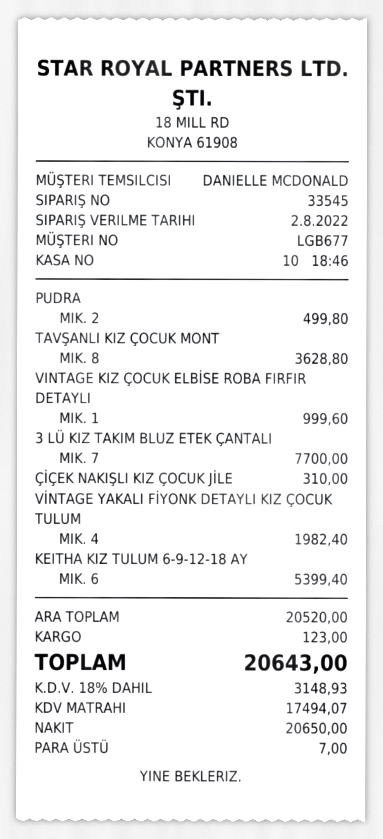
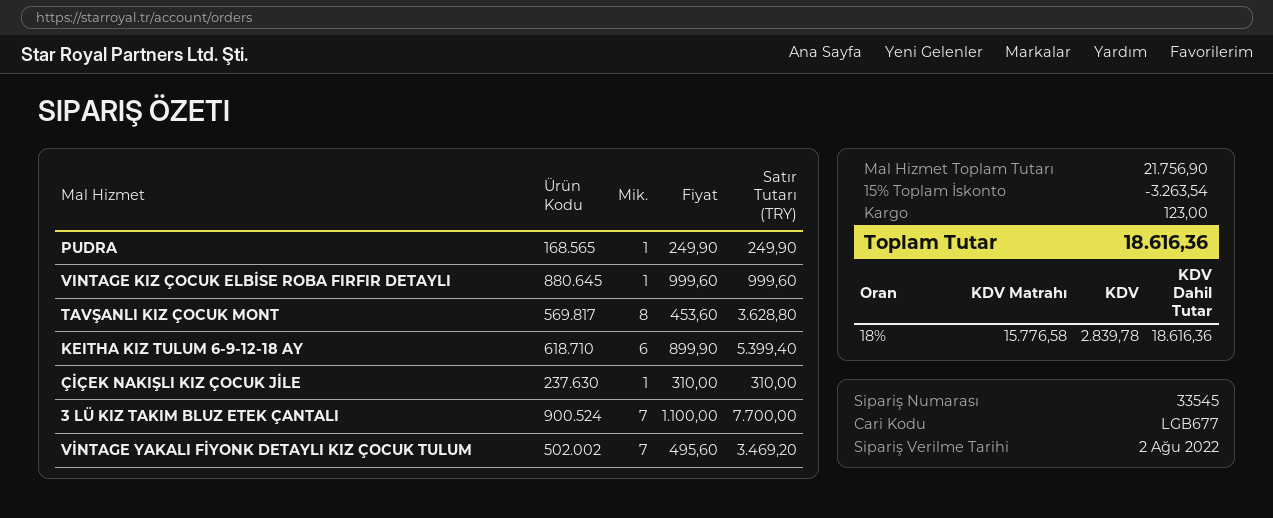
PUDRA: 2 for 499.80 -> 1 for 249.90
VİNTAGE YAKALI FİYONK DETAYLI KIZ ÇOCUK TULUM: 4 for 1982.40 -> 7 for 3469.20
subtotal: 20520.00 -> 21756.90
discount: none -> 15% = 3263.54
net: 17494.07 -> 15776.58
tax: 18% = 3148.93 -> 18% = 2839.78
total: 20643.00 -> 18616.36

